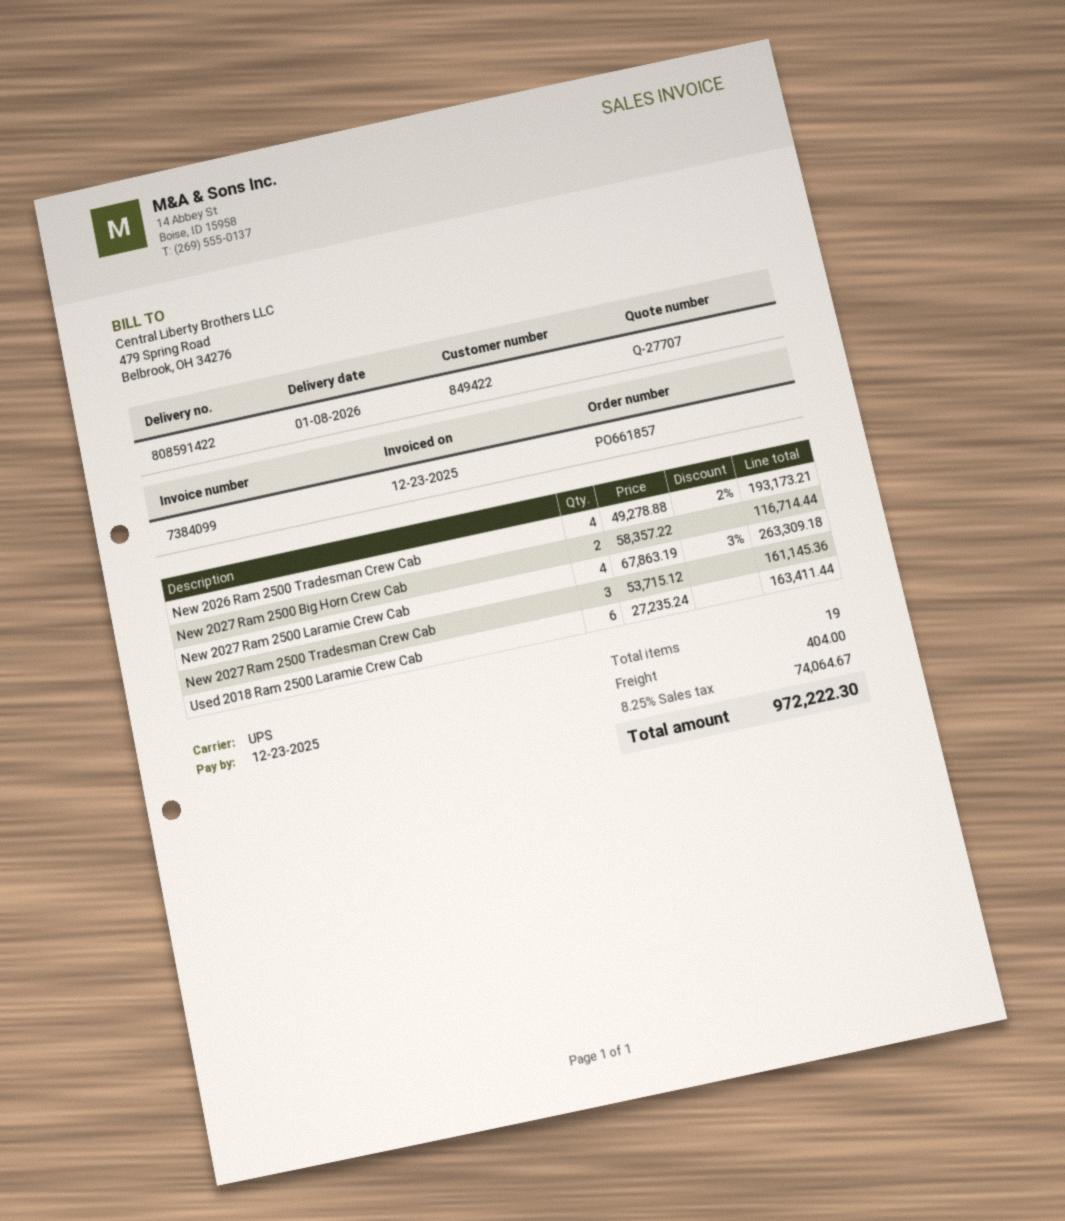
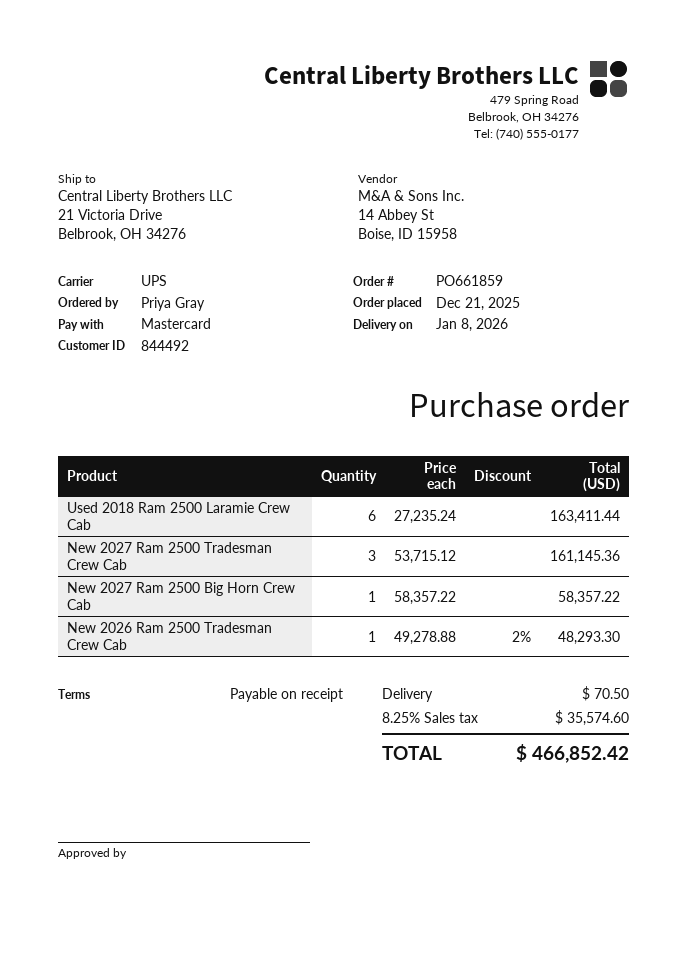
order number: PO661857 -> PO661859
customer number: 849422 -> 844492
New 2026 Ram 2500 Tradesman Crew Cab: 4 x 49278.88 - 2% = 193173.21 -> 1 x 49278.88 - 2% = 48293.30
New 2027 Ram 2500 Big Horn Crew Cab: 2 x 58357.22 = 116714.44 -> 1 x 58357.22 = 58357.22
New 2027 Ram 2500 Laramie Crew Cab: 4 x 67863.19 - 3% = 263309.18 -> none
shipping: 404.00 -> 70.50
tax: 8.25% = 74064.67 -> 8.25% = 35574.60
total: 972222.30 -> 466852.42

